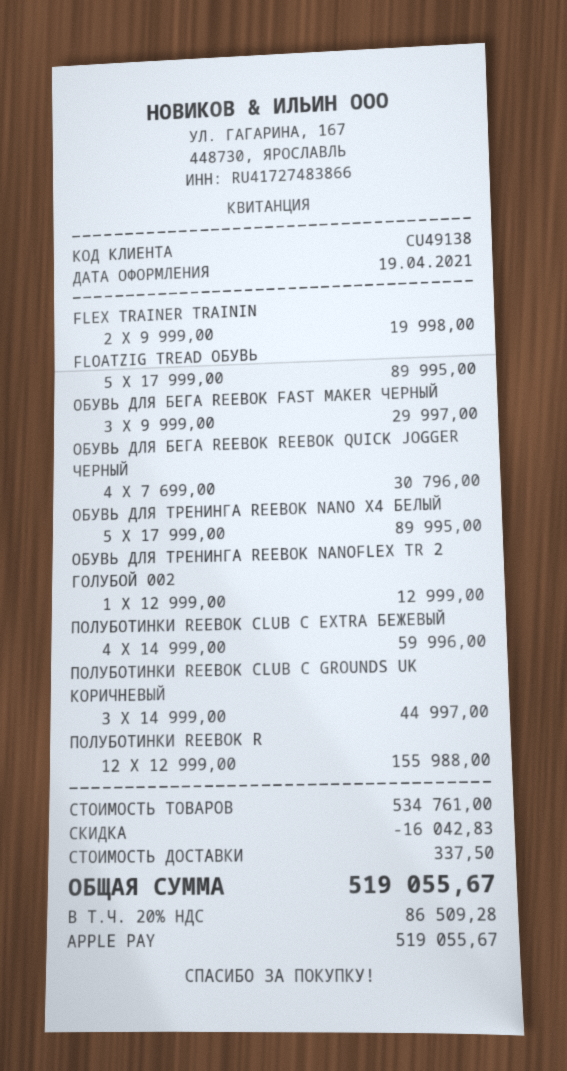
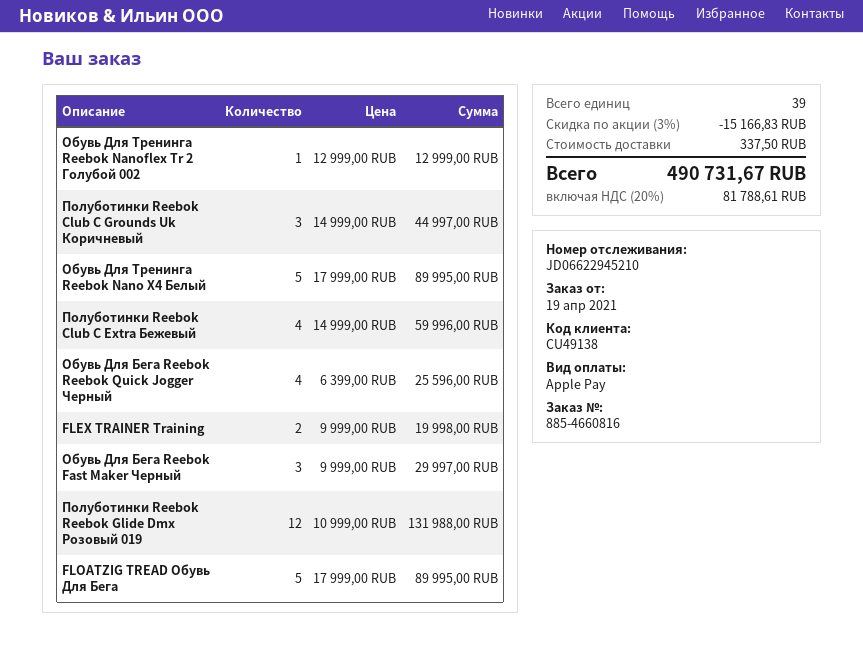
ОБУВЬ ДЛЯ БЕГА REEBOK REEBOK QUICK JOGGER ЧЕРНЫЙ: 4 x 7699.00 = 30796.00 -> 4 x 6399.00 = 25596.00
ПОЛУБОТИНКИ REEBOK R: 12 x 12999.00 = 155988.00 -> 12 x 10999.00 = 131988.00
discount: 16042.83 -> 15166.83
tax: 20% = 86509.28 -> 20% = 81788.61
total: 519055.67 -> 490731.67

